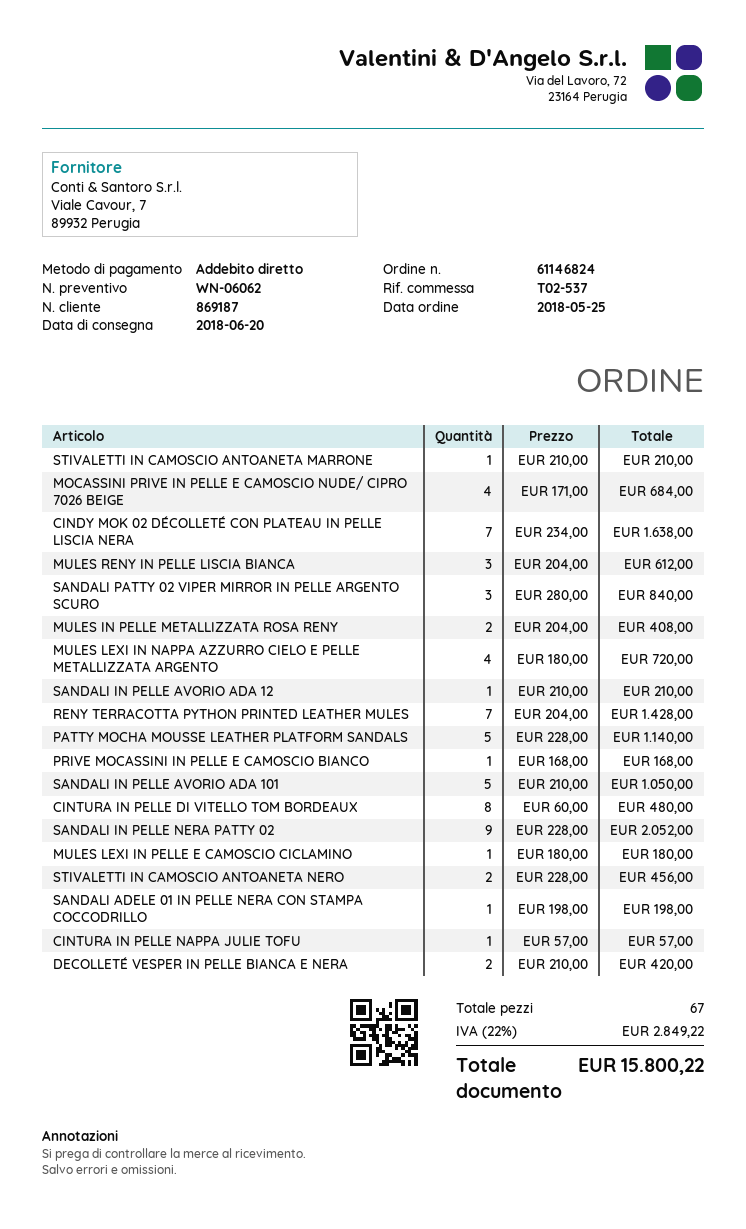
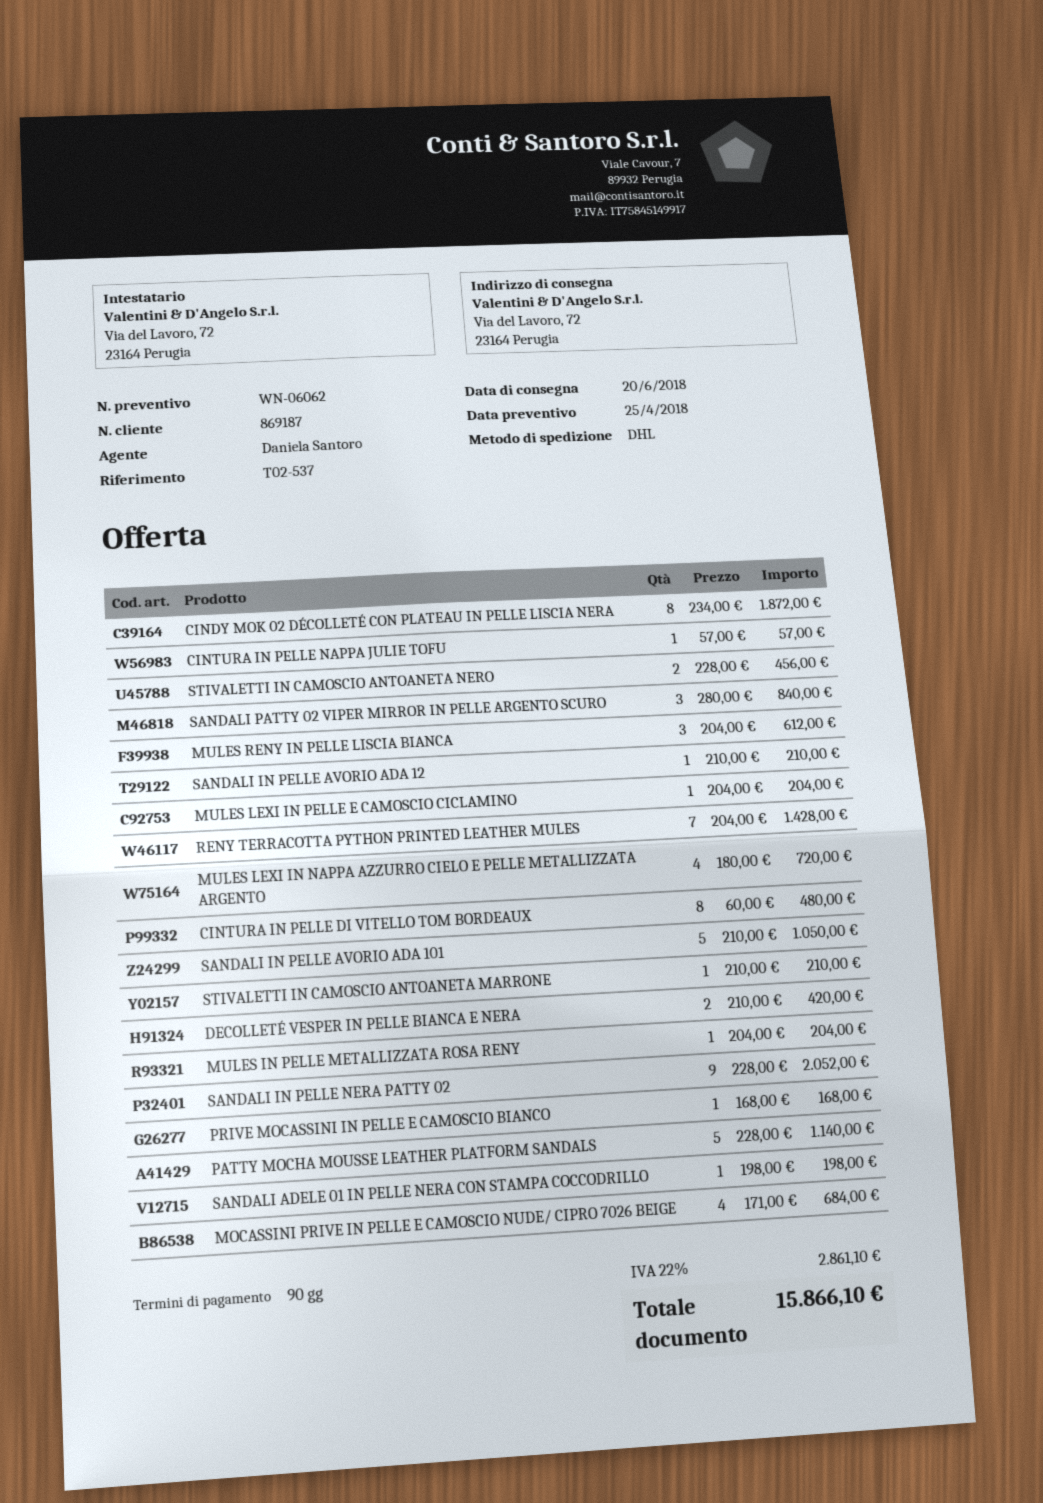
CINDY MOK 02 DÉCOLLETÉ CON PLATEAU IN PELLE LISCIA NERA: 7 x 234.00 = 1638.00 -> 8 x 234.00 = 1872.00
MULES IN PELLE METALLIZZATA ROSA RENY: 2 x 204.00 = 408.00 -> 1 x 204.00 = 204.00
MULES LEXI IN PELLE E CAMOSCIO CICLAMINO: 1 x 180.00 = 180.00 -> 1 x 204.00 = 204.00
tax: 22% = 2849.22 -> 22% = 2861.10
total: 15800.22 -> 15866.10

